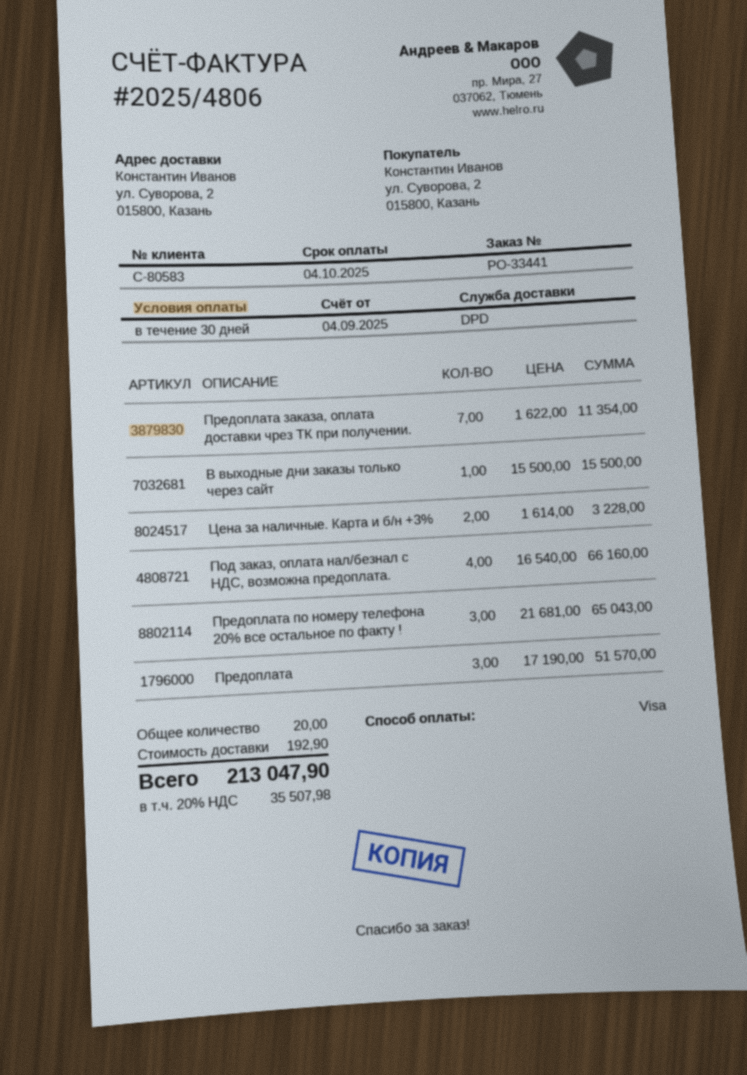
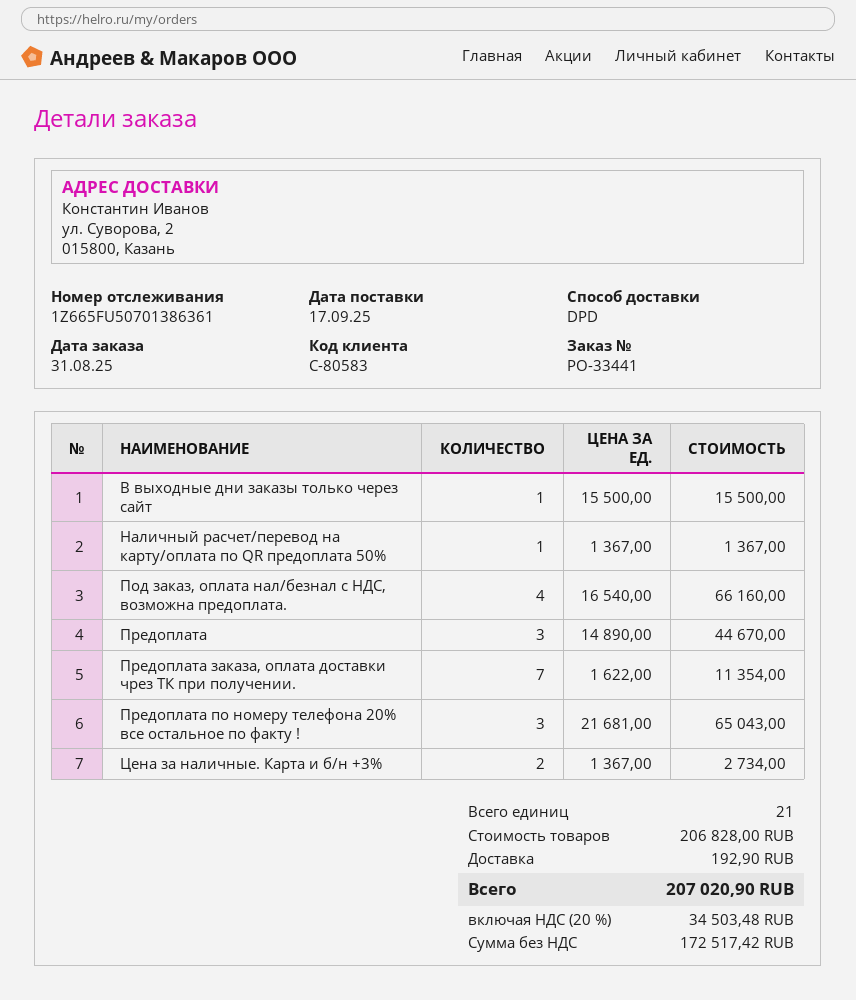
Цена за наличные. Карта и б/н +3%: 2 x 1614.00 = 3228.00 -> 2 x 1367.00 = 2734.00
Предоплата: 3 x 17190.00 = 51570.00 -> 3 x 14890.00 = 44670.00
Наличный расчет/перевод на карту/оплата по QR предоплата 50%: none -> 1 x 1367.00 = 1367.00
total quantity: 20 -> 21
tax: 20% = 35507.98 -> 20% = 34503.48
total: 213047.90 -> 207020.90

